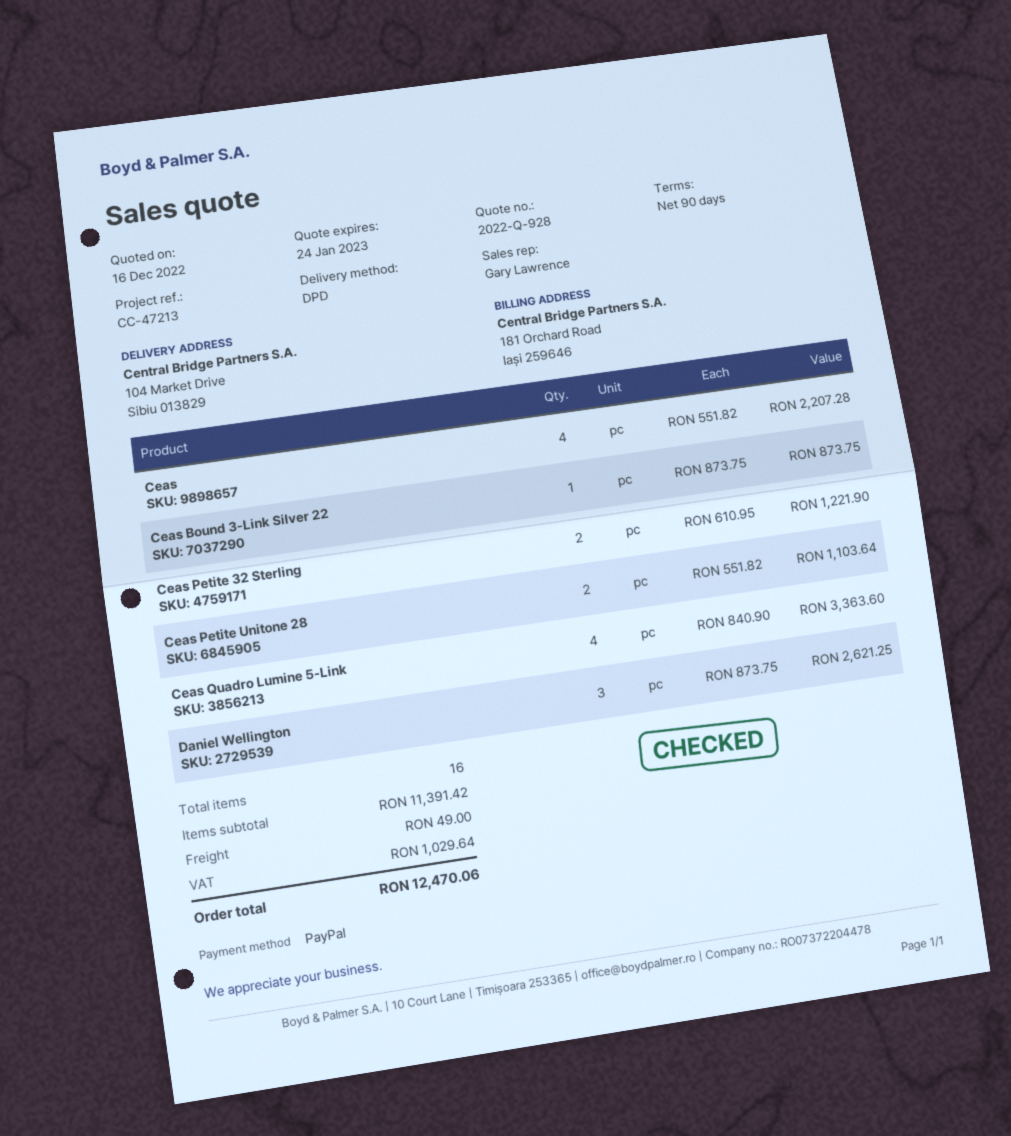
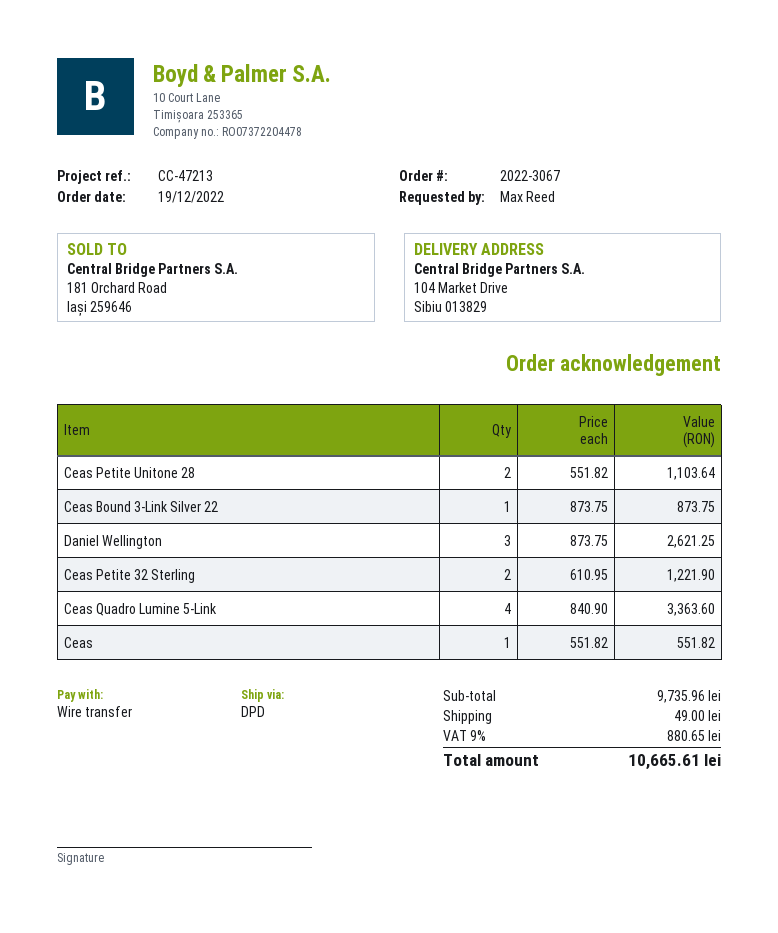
payment method: PayPal -> bank transfer
Ceas: 4 x 551.82 = 2207.28 -> 1 x 551.82 = 551.82
subtotal: 11391.42 -> 9735.96
tax: 1029.64 -> 880.65
total: 12470.06 -> 10665.61

